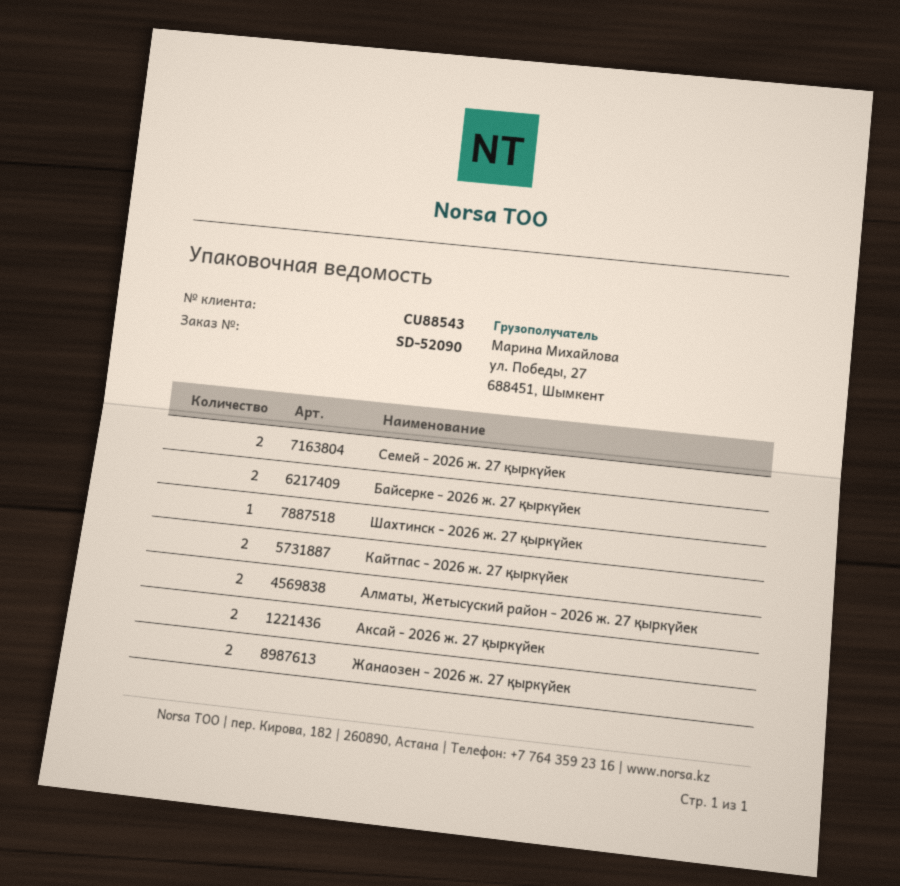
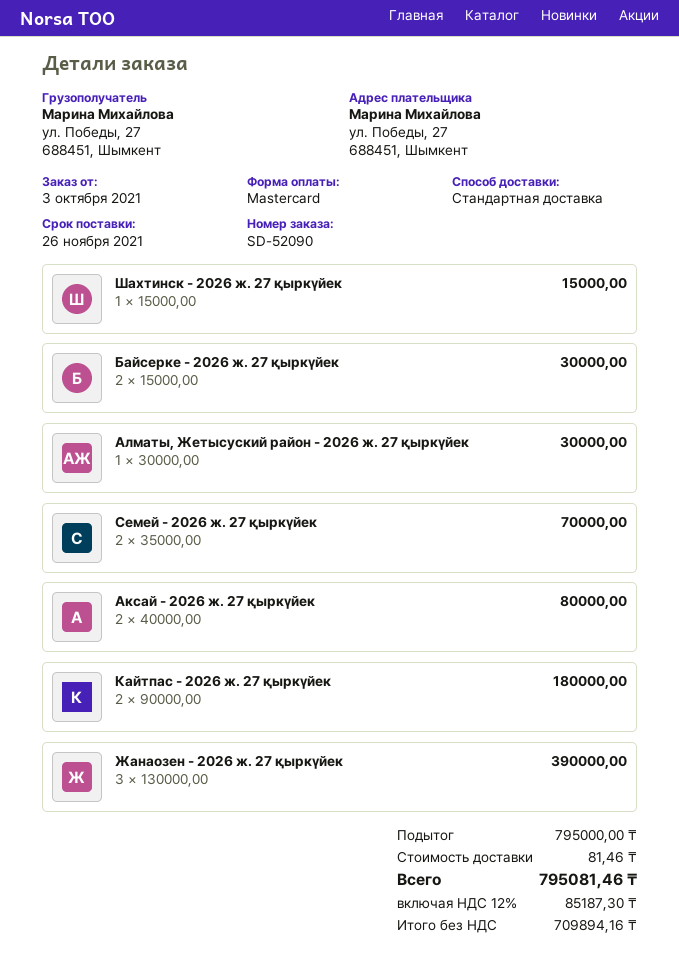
Алматы, Жетысуский район - 2026 ж. 27 қыркүйек: 2 -> 1
Жанаозен - 2026 ж. 27 қыркүйек: 2 -> 3

